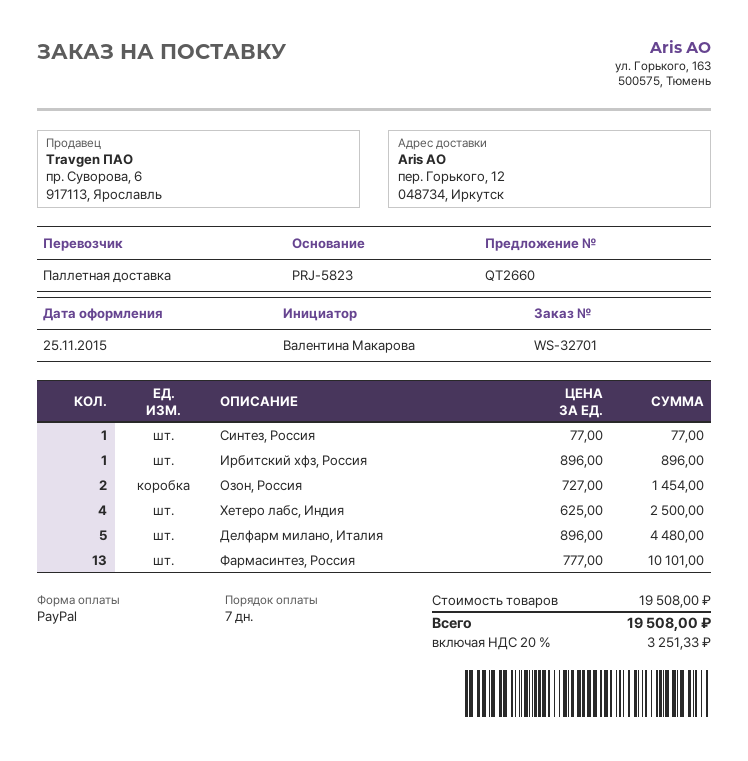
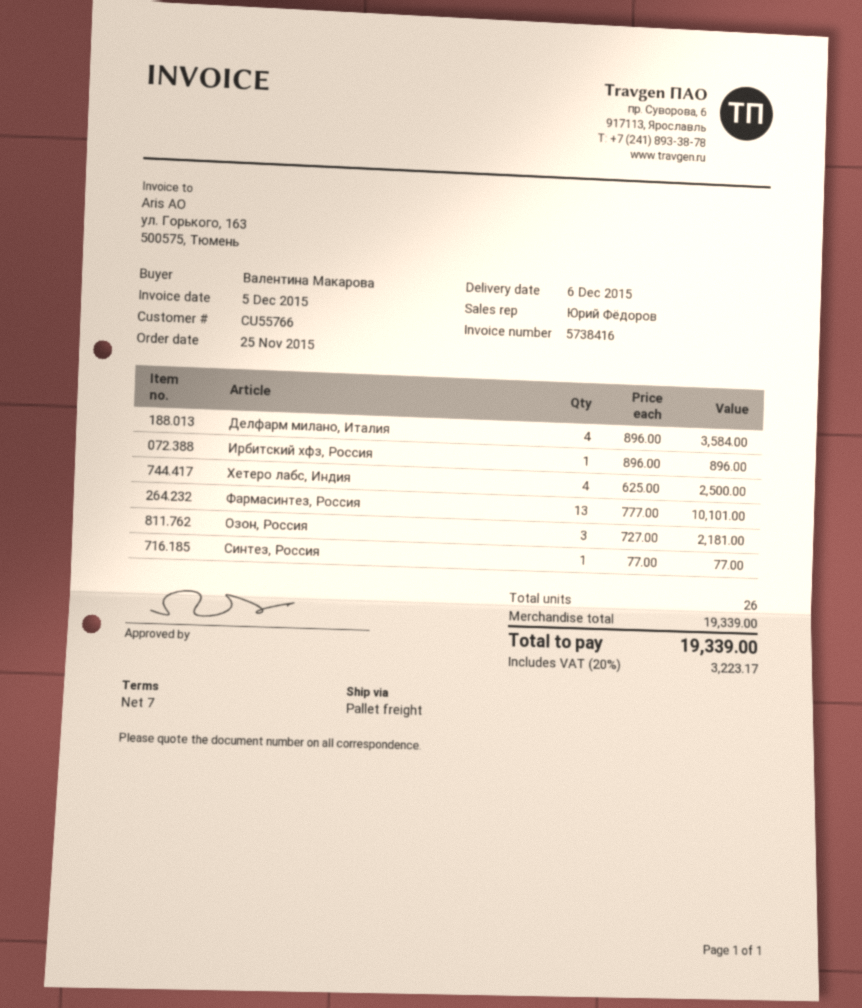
Озон, Россия: 2 x 727.00 = 1454.00 -> 3 x 727.00 = 2181.00
Делфарм милано, Италия: 5 x 896.00 = 4480.00 -> 4 x 896.00 = 3584.00
subtotal: 19508.00 -> 19339.00
tax: 20% = 3251.33 -> 20% = 3223.17
total: 19508.00 -> 19339.00

